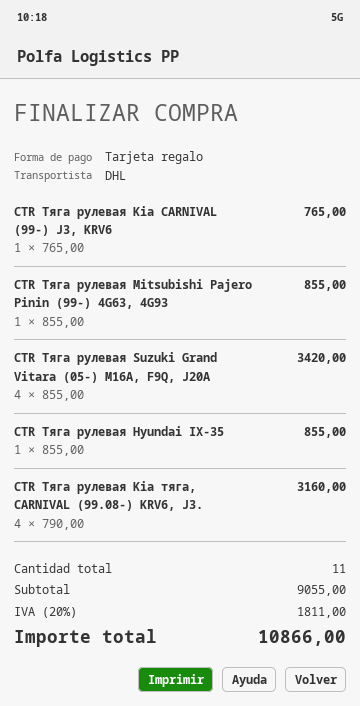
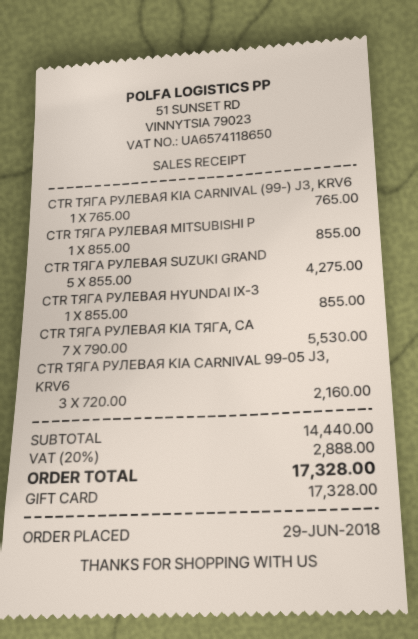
CTR Тяга рулевая Suzuki Grand Vitara (05-) M16A, F9Q, J20A: 4 x 855.00 = 3420.00 -> 5 x 855.00 = 4275.00
CTR Тяга рулевая Kia тяга, CARNIVAL (99.08-) KRV6, J3.: 4 x 790.00 = 3160.00 -> 7 x 790.00 = 5530.00
CTR ТЯГА РУЛЕВАЯ KIA CARNIVAL 99-05 J3, KRV6: none -> 3 x 720.00 = 2160.00
subtotal: 9055.00 -> 14440.00
tax: 20% = 1811.00 -> 20% = 2888.00
total: 10866.00 -> 17328.00

